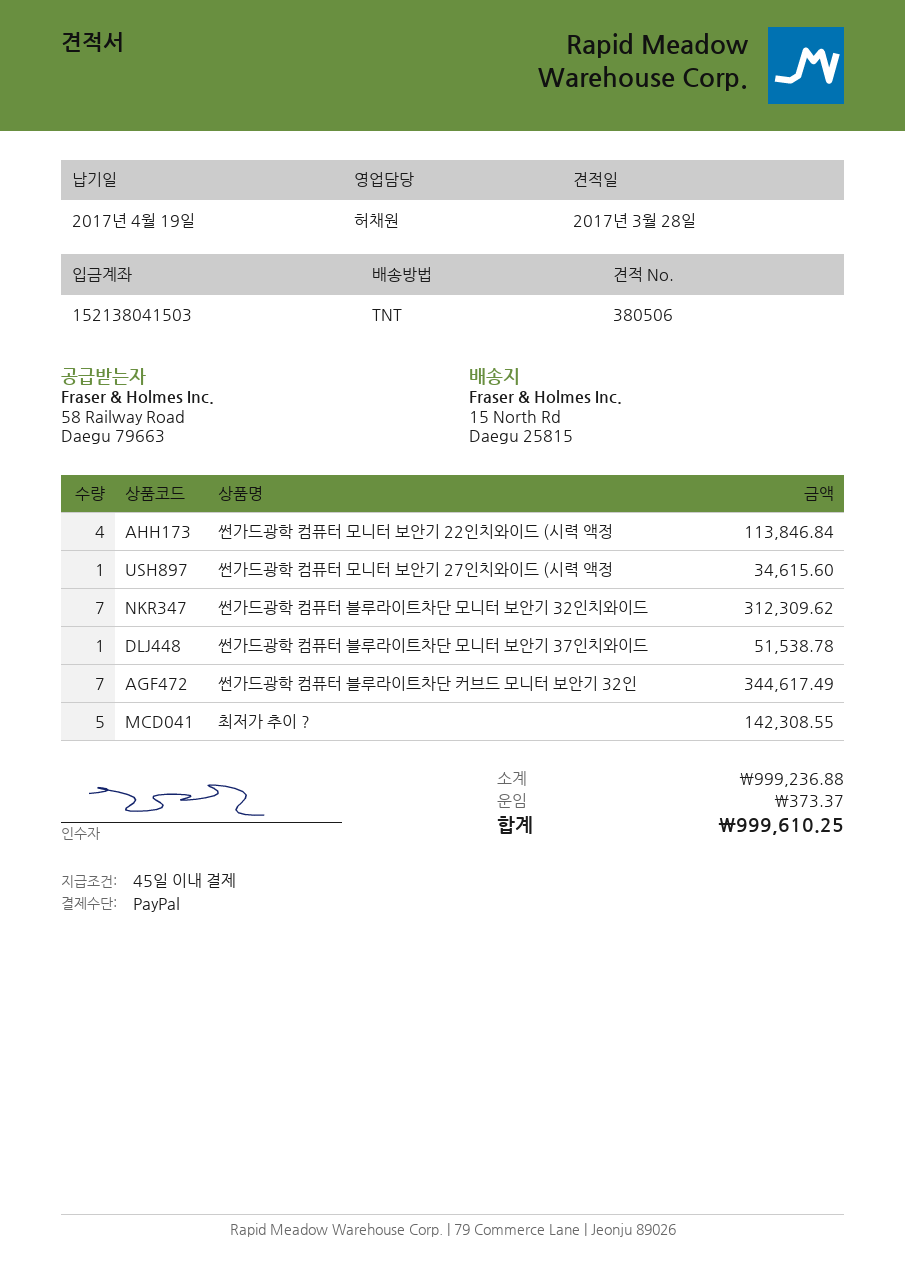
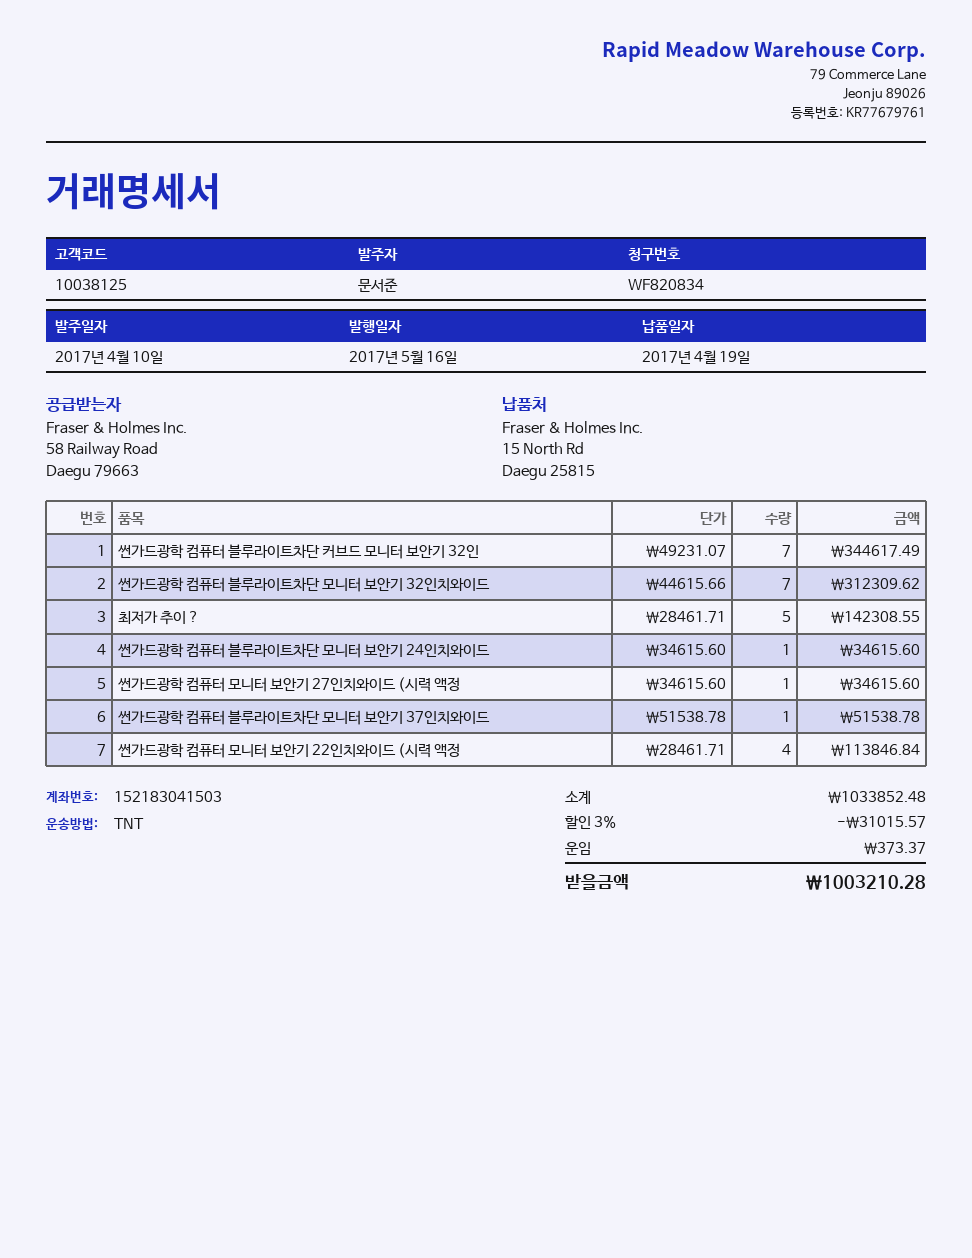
bank account: 152138041503 -> 152183041503
썬가드광학 컴퓨터 블루라이트차단 모니터 보안기 24인치와이드: none -> 1 for 34615.60
subtotal: 999236.88 -> 1033852.48
discount: none -> 3% = 31015.57
total: 999610.25 -> 1003210.28

